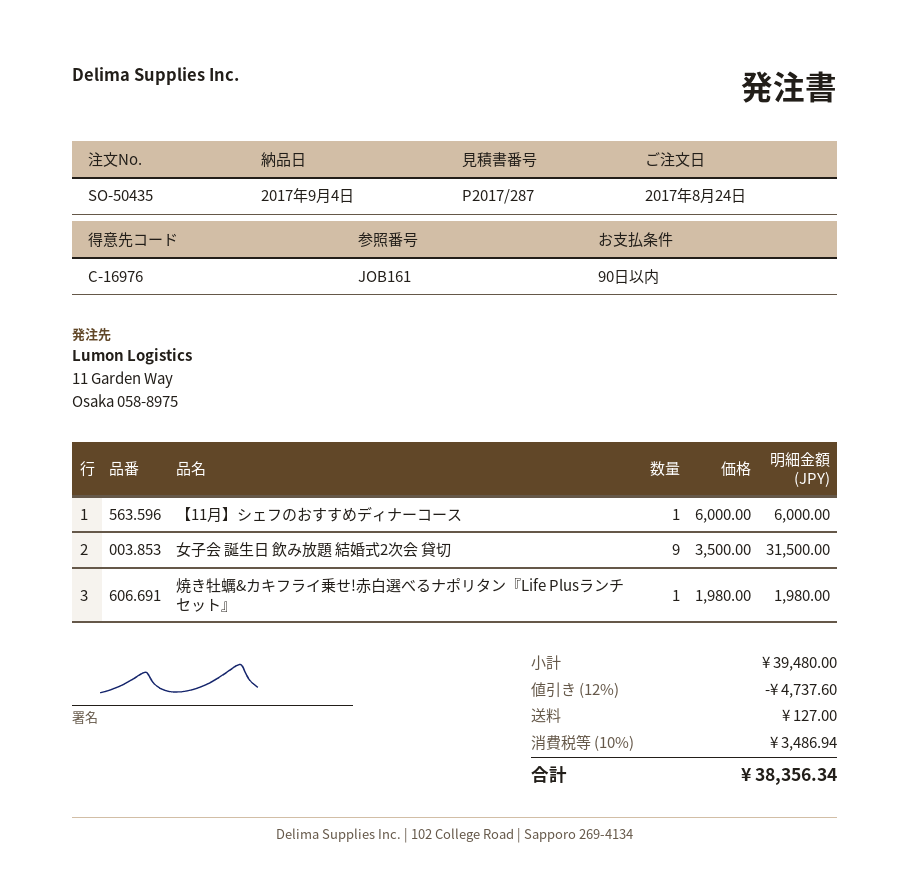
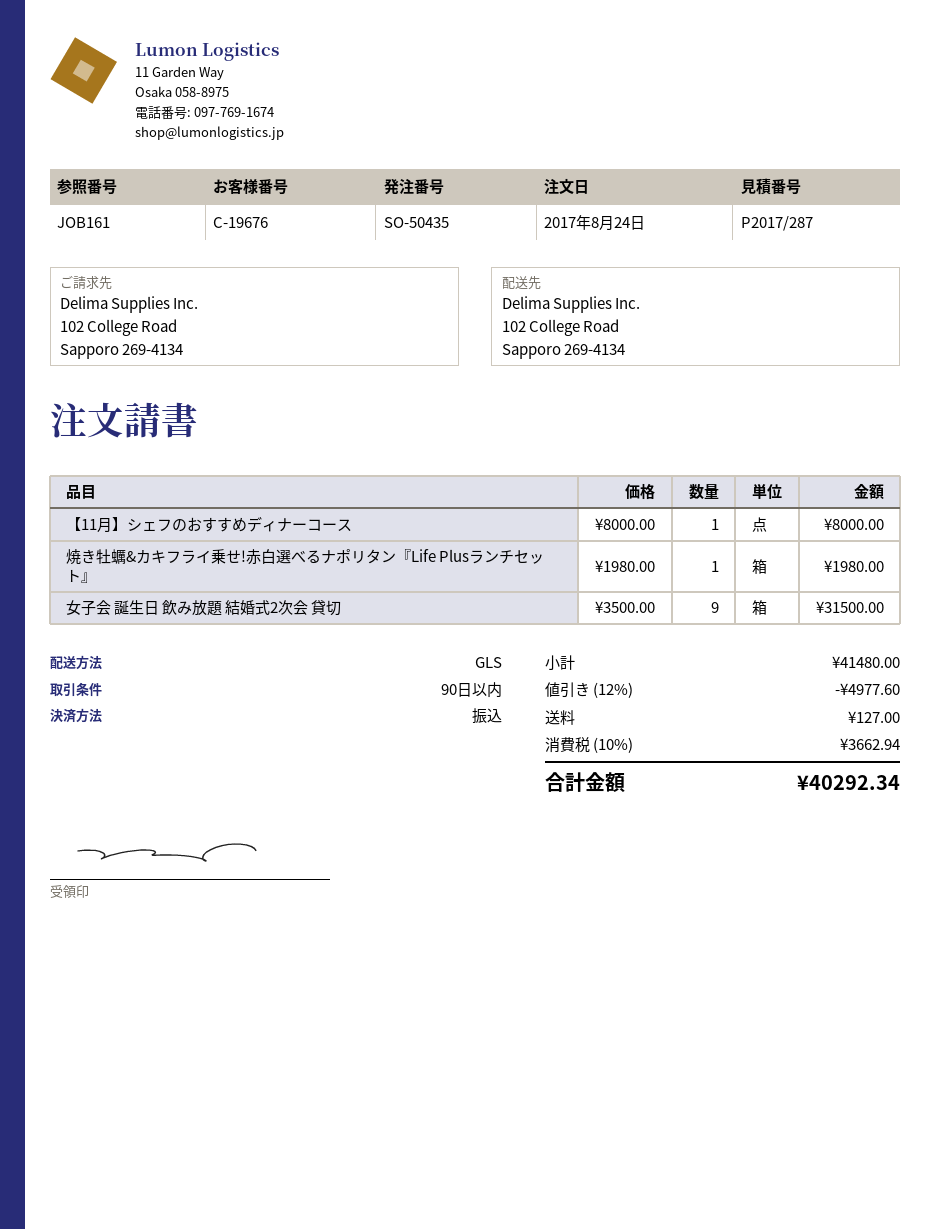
customer number: C-16976 -> C-19676
【11月】シェフのおすすめディナーコース: 1 x 6000.00 = 6000.00 -> 1 x 8000.00 = 8000.00
subtotal: 39480.00 -> 41480.00
discount: 12% = 4737.60 -> 12% = 4977.60
tax: 10% = 3486.94 -> 10% = 3662.94
total: 38356.34 -> 40292.34

